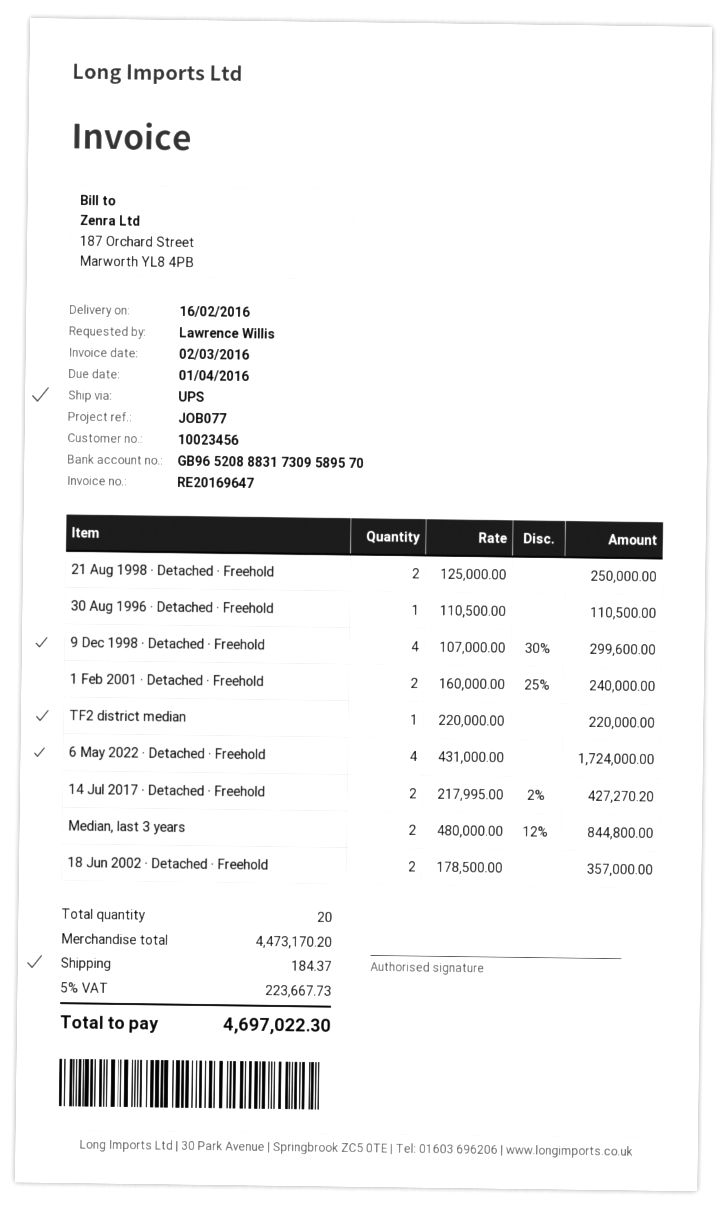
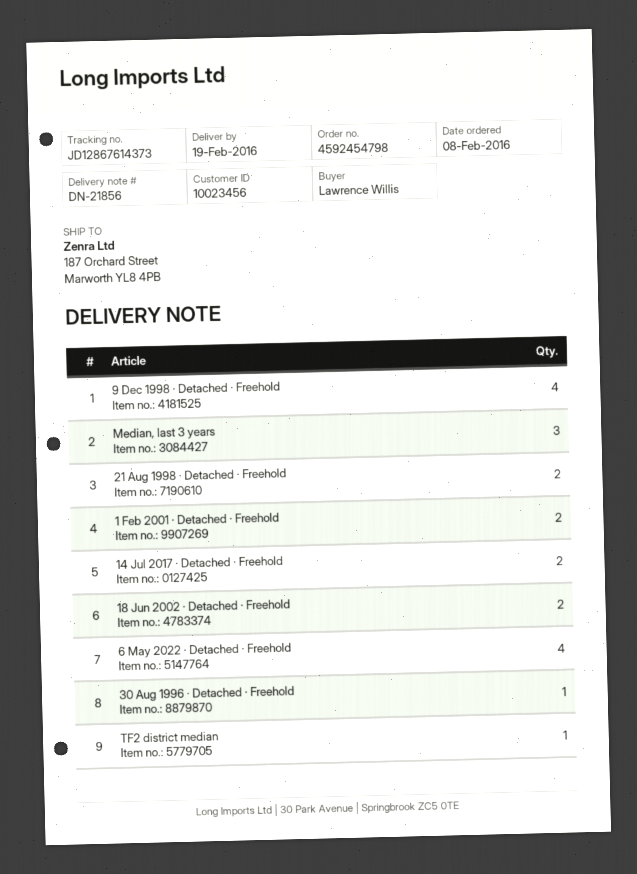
delivery date: 2016-02-16 -> 2016-02-19
Median, last 3 years: 2 -> 3

